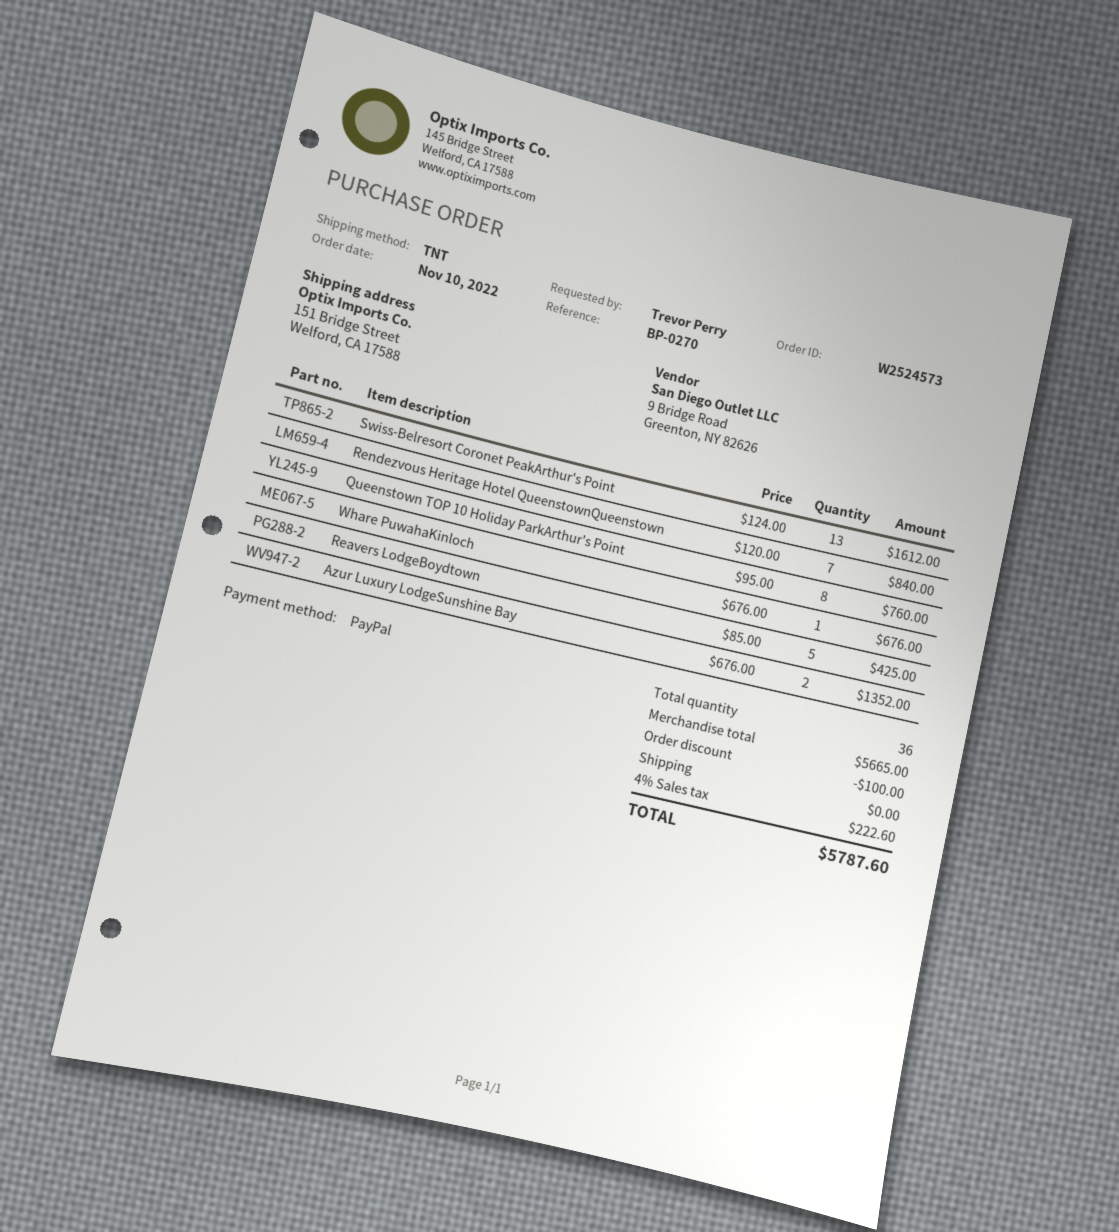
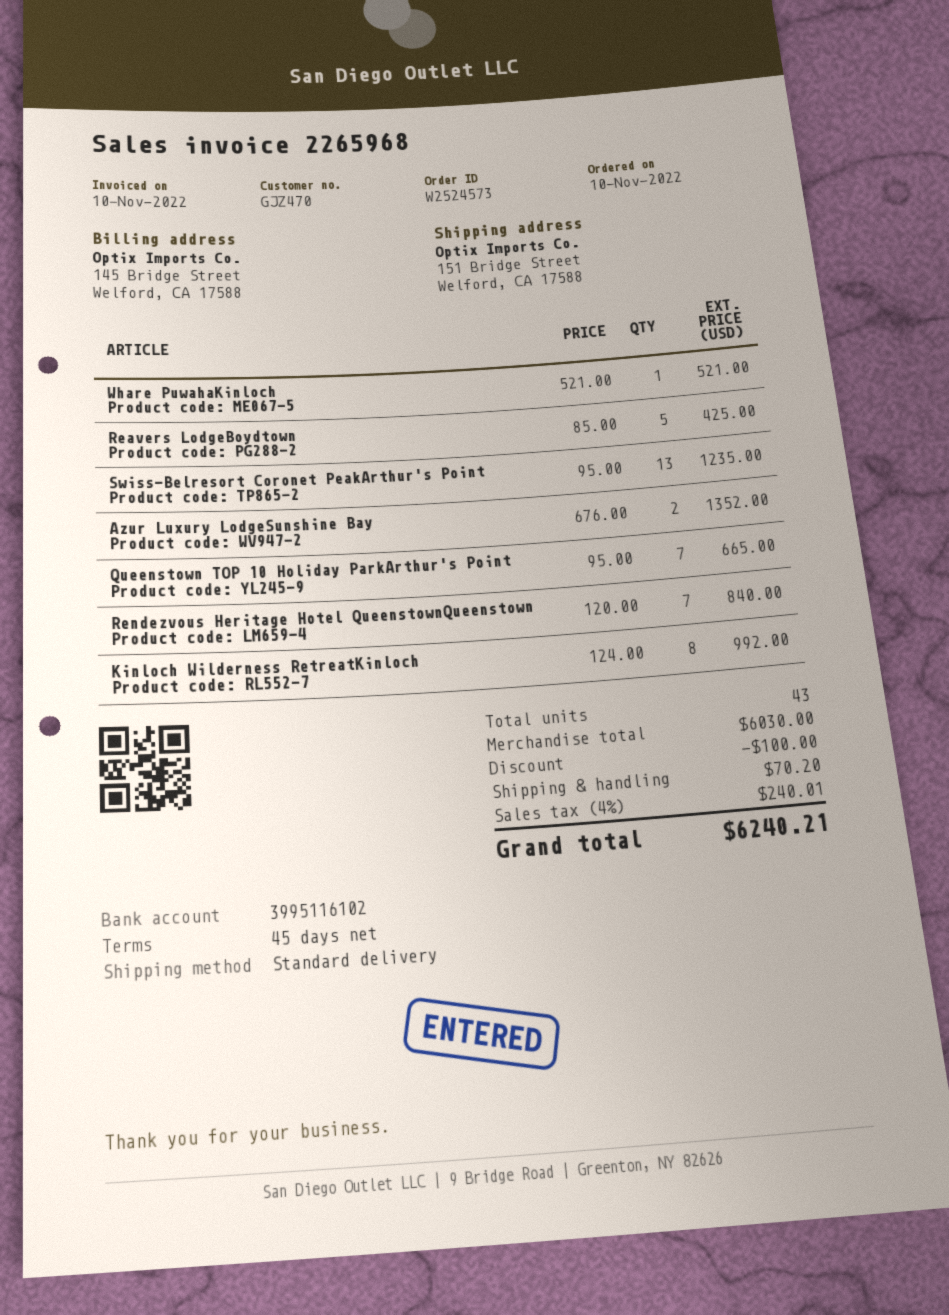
shipping method: TNT -> standard
Swiss-Belresort Coronet PeakArthur's Point: 13 x 124.00 = 1612.00 -> 13 x 95.00 = 1235.00
Queenstown TOP 10 Holiday ParkArthur's Point: 8 x 95.00 = 760.00 -> 7 x 95.00 = 665.00
Whare PuwahaKinloch: 1 x 676.00 = 676.00 -> 1 x 521.00 = 521.00
Kinloch Wilderness RetreatKinloch: none -> 8 x 124.00 = 992.00
total quantity: 36 -> 43
subtotal: 5665.00 -> 6030.00
shipping: 0.00 -> 70.20
tax: 4% = 222.60 -> 4% = 240.01
total: 5787.60 -> 6240.21

